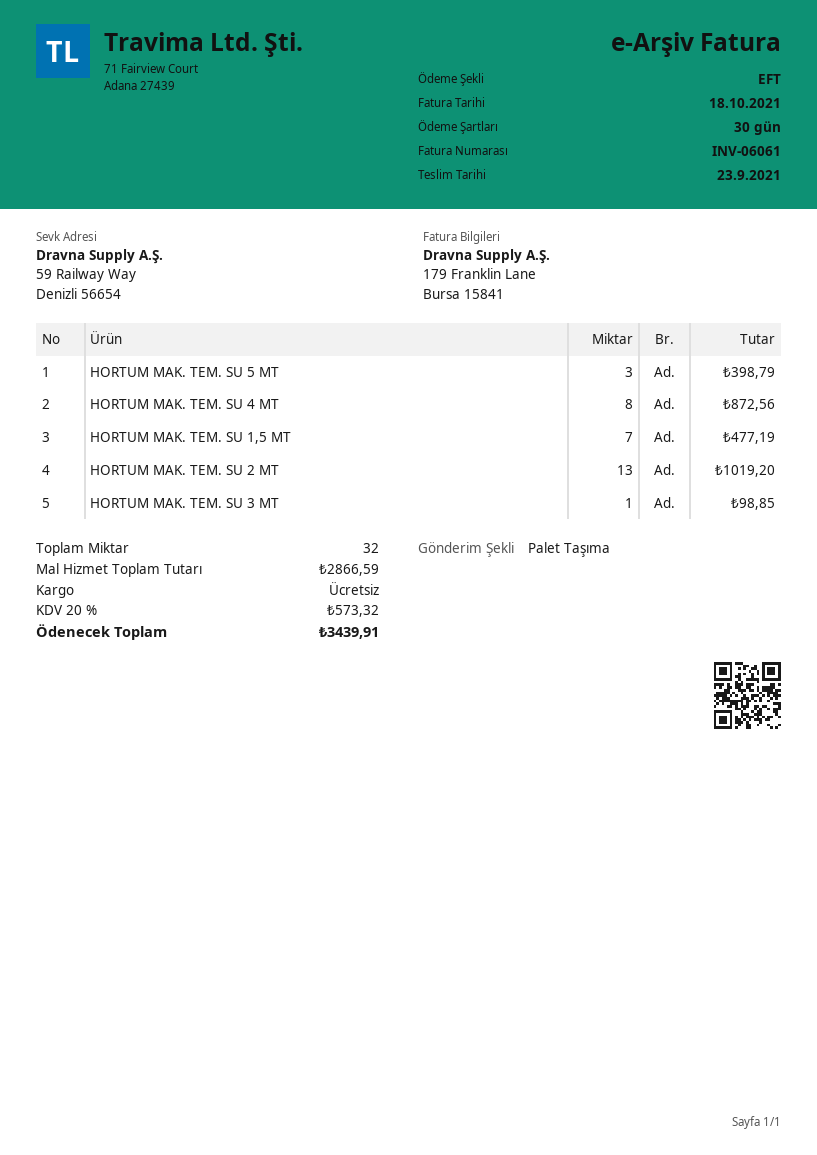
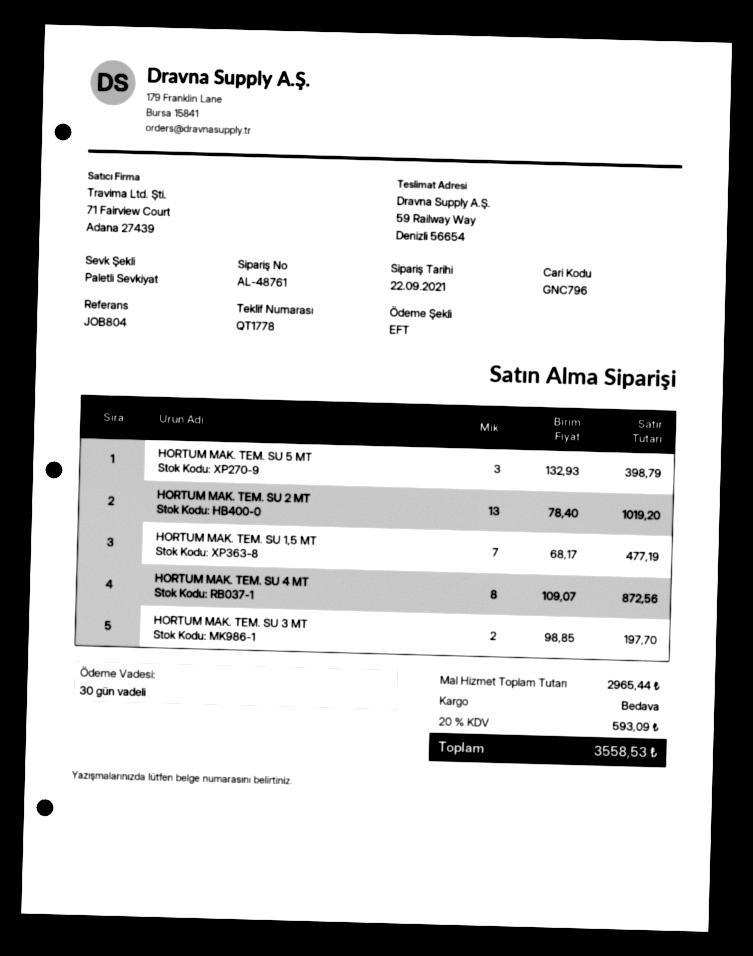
HORTUM MAK. TEM. SU 3 MT: 1 for 98.85 -> 2 for 197.70
subtotal: 2866.59 -> 2965.44
tax: 20% = 573.32 -> 20% = 593.09
total: 3439.91 -> 3558.53

